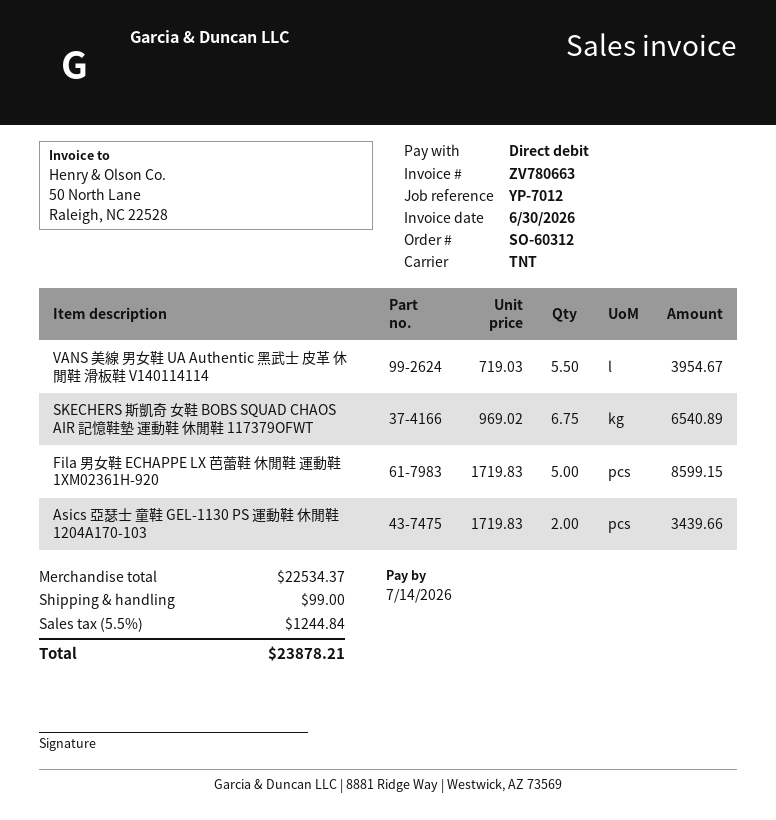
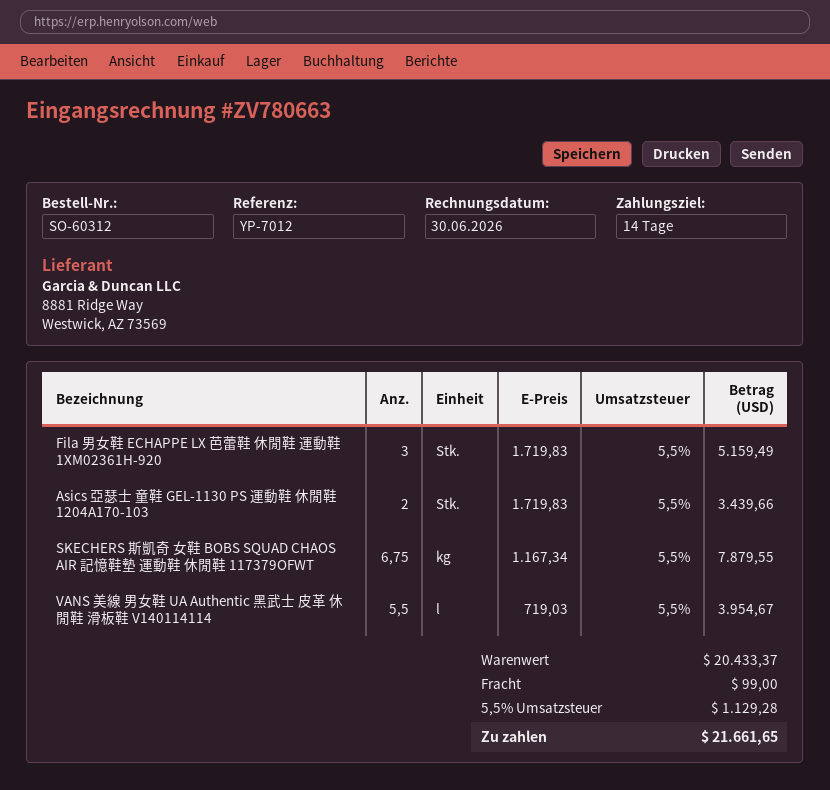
SKECHERS 斯凱奇 女鞋 BOBS SQUAD CHAOS AIR 記憶鞋墊 運動鞋 休閒鞋 117379OFWT: 6.75 x 969.02 = 6540.89 -> 6.75 x 1167.34 = 7879.55
Fila 男女鞋 ECHAPPE LX 芭蕾鞋 休閒鞋 運動鞋 1XM02361H-920: 5 x 1719.83 = 8599.15 -> 3 x 1719.83 = 5159.49
subtotal: 22534.37 -> 20433.37
tax: 5.5% = 1244.84 -> 5.5% = 1129.28
total: 23878.21 -> 21661.65

